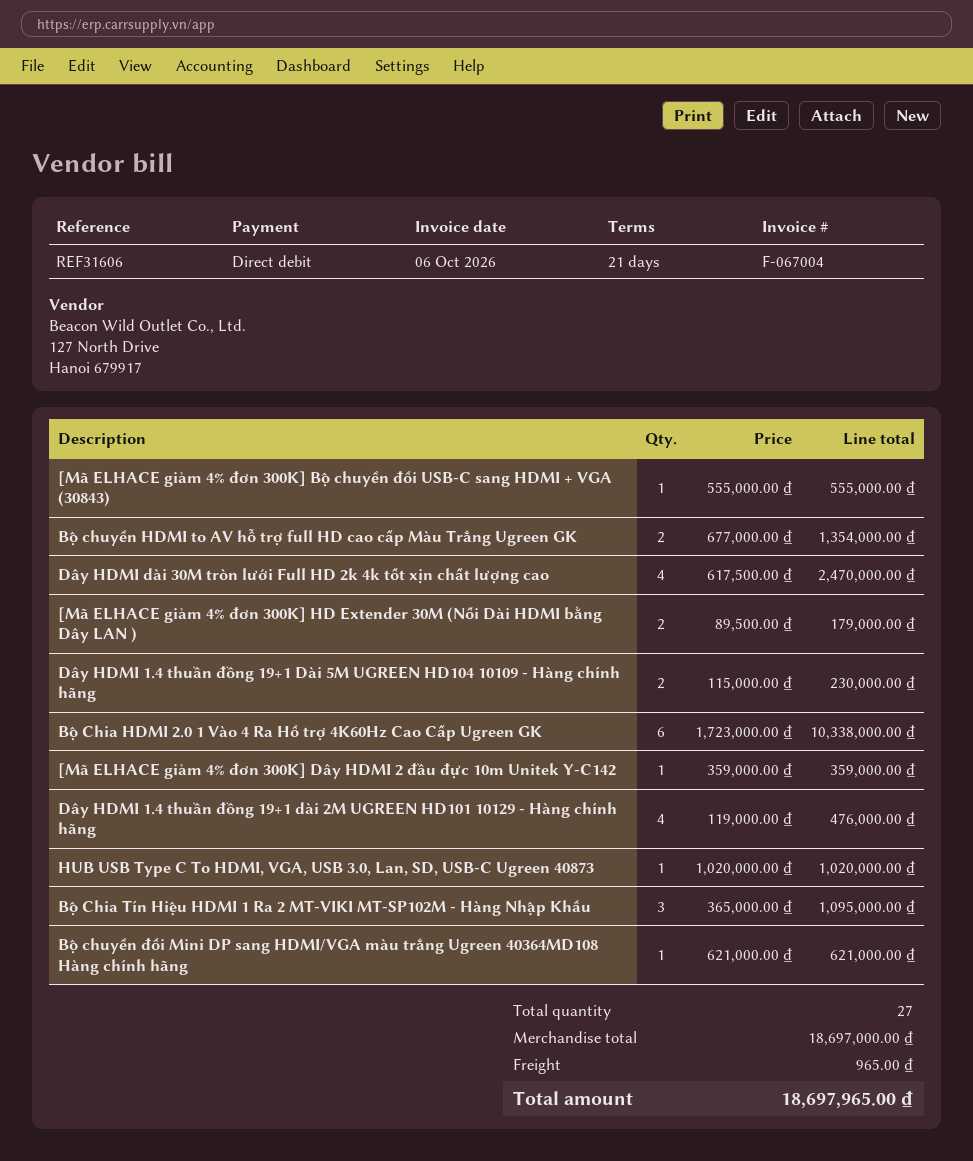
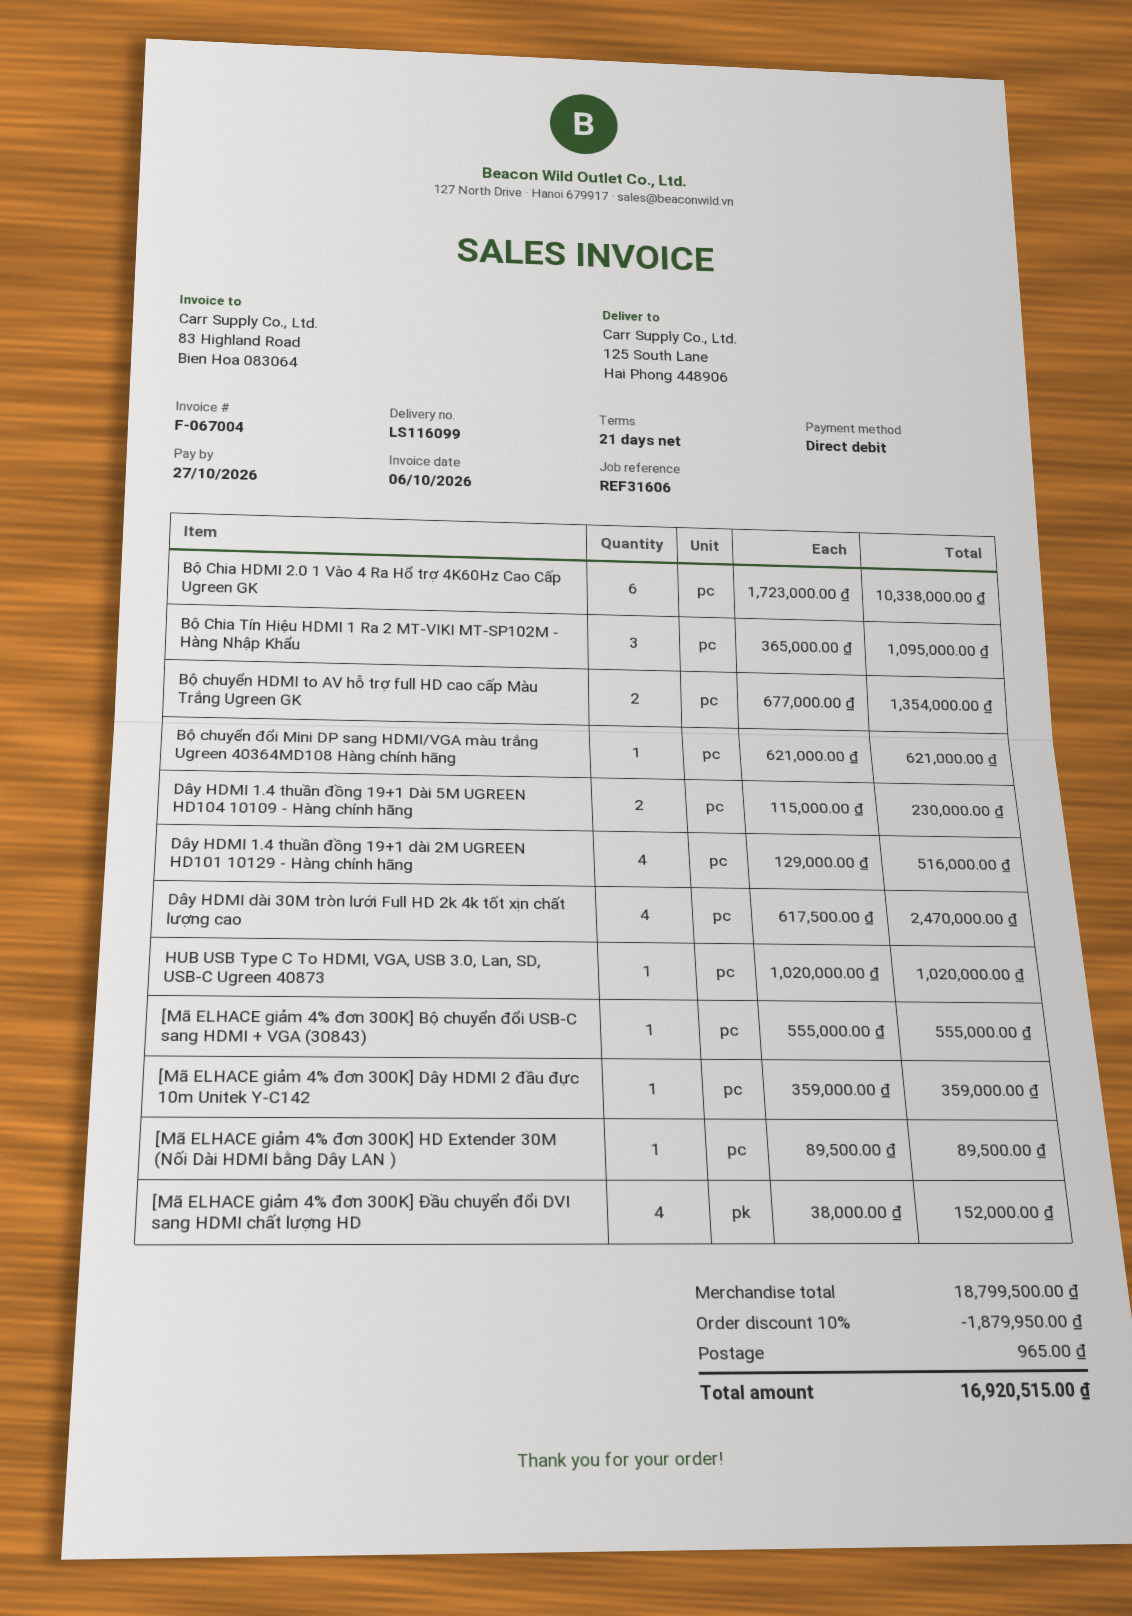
[Mã ELHACE giảm 4% đơn 300K] HD Extender 30M (Nối Dài HDMI bằng Dây LAN ): 2 x 89500.00 = 179000.00 -> 1 x 89500.00 = 89500.00
Dây HDMI 1.4 thuần đồng 19+1 dài 2M UGREEN HD101 10129 - Hàng chính hãng: 4 x 119000.00 = 476000.00 -> 4 x 129000.00 = 516000.00
[Mã ELHACE giảm 4% đơn 300K] Đầu chuyển đổi DVI sang HDMI chất lượng HD: none -> 4 x 38000.00 = 152000.00
subtotal: 18697000.00 -> 18799500.00
discount: none -> 10% = 1879950.00
total: 18697965.00 -> 16920515.00

